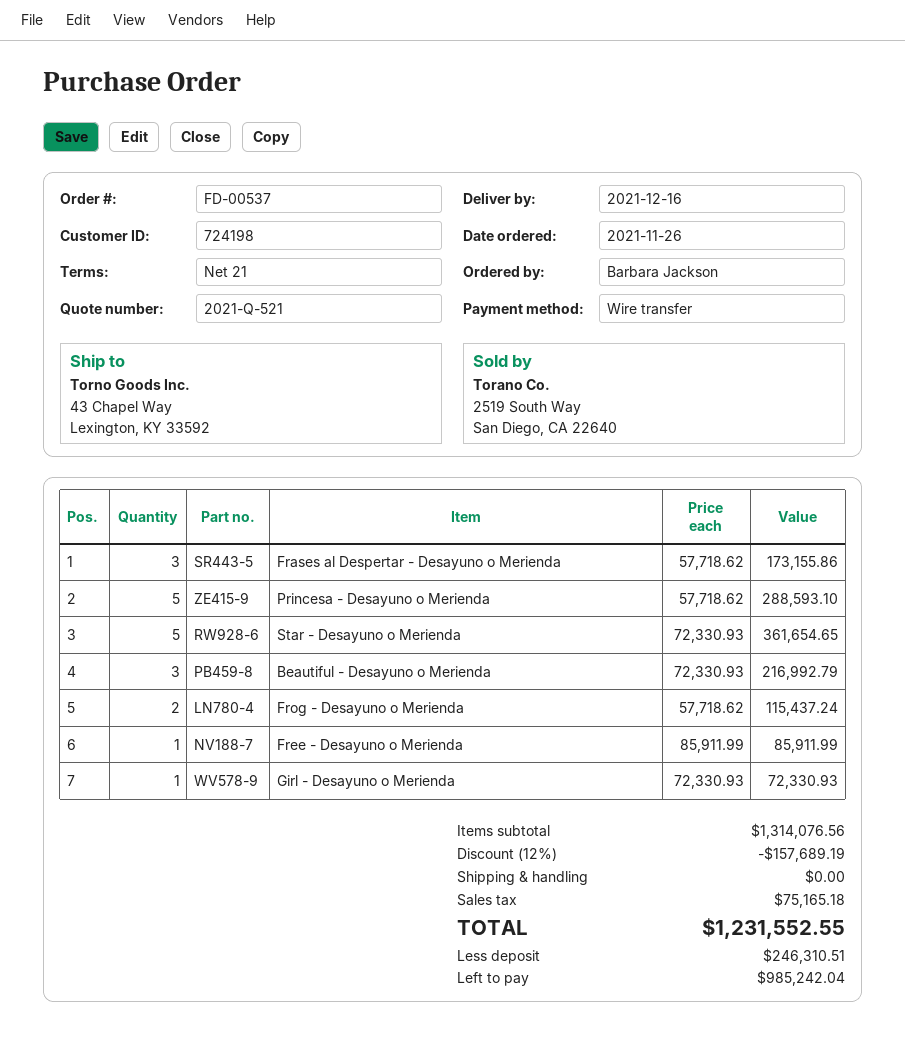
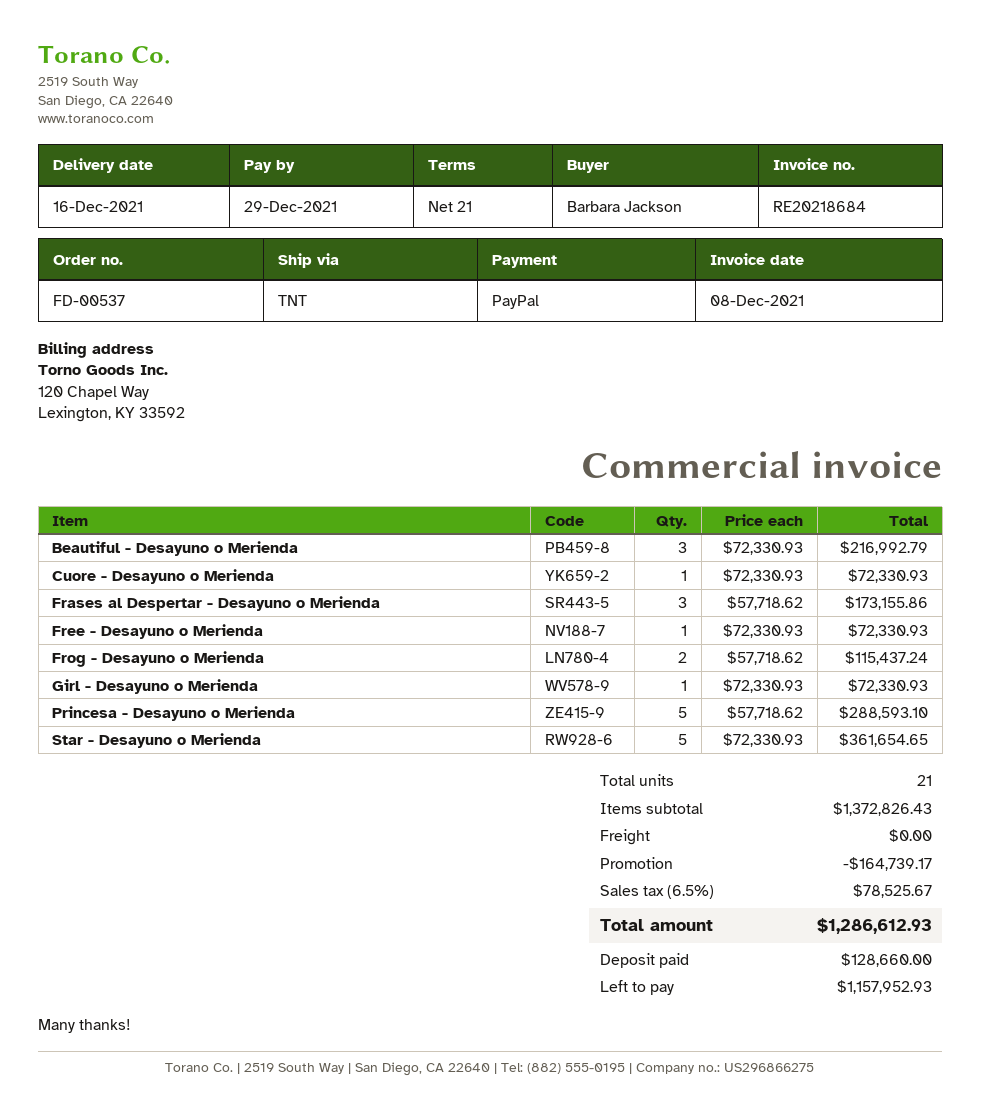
payment method: bank transfer -> PayPal
Free - Desayuno o Merienda: 1 x 85911.99 = 85911.99 -> 1 x 72330.93 = 72330.93
Cuore - Desayuno o Merienda: none -> 1 x 72330.93 = 72330.93
subtotal: 1314076.56 -> 1372826.43
discount: 157689.19 -> 164739.17
tax: 75165.18 -> 78525.67
total: 1231552.55 -> 1286612.93
deposit: 246310.51 -> 128660.00
balance: 985242.04 -> 1157952.93

